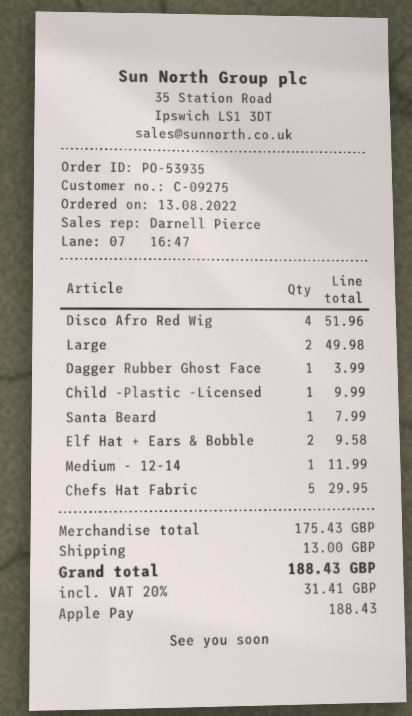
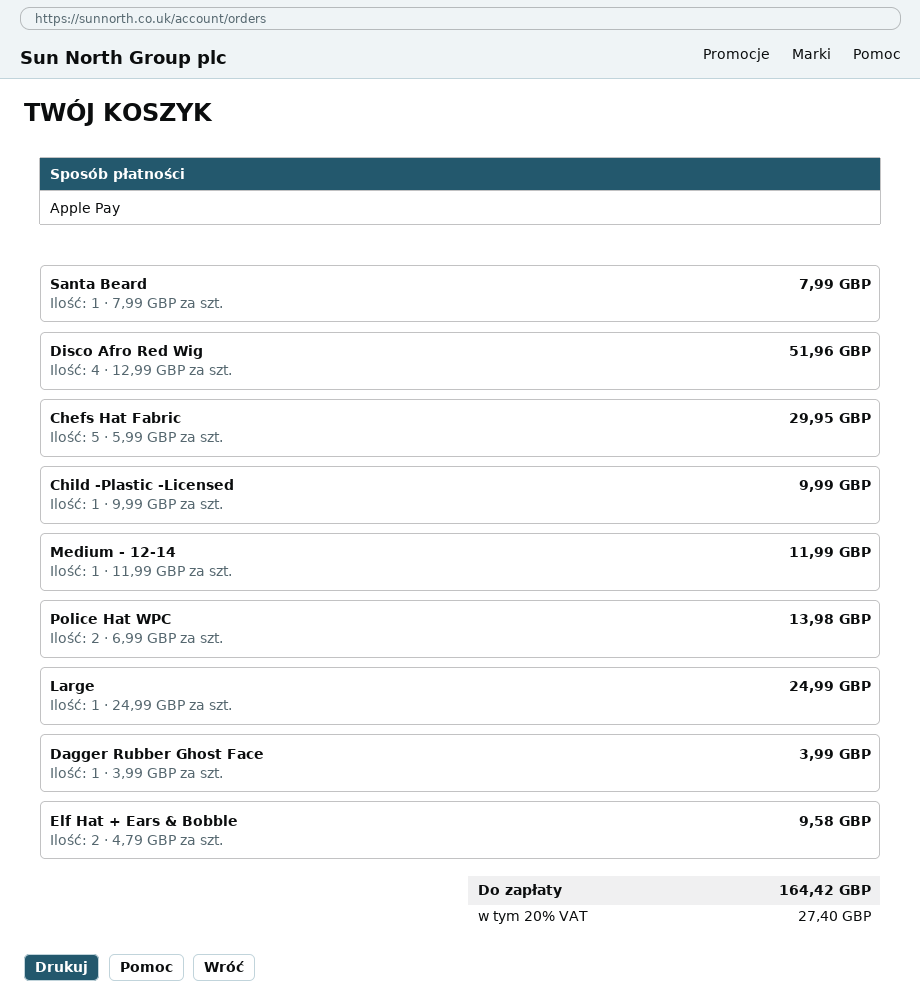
Large: 2 for 49.98 -> 1 for 24.99
Police Hat WPC: none -> 2 for 13.98
shipping: 13.00 -> none
tax: 20% = 31.41 -> 20% = 27.40
total: 188.43 -> 164.42

